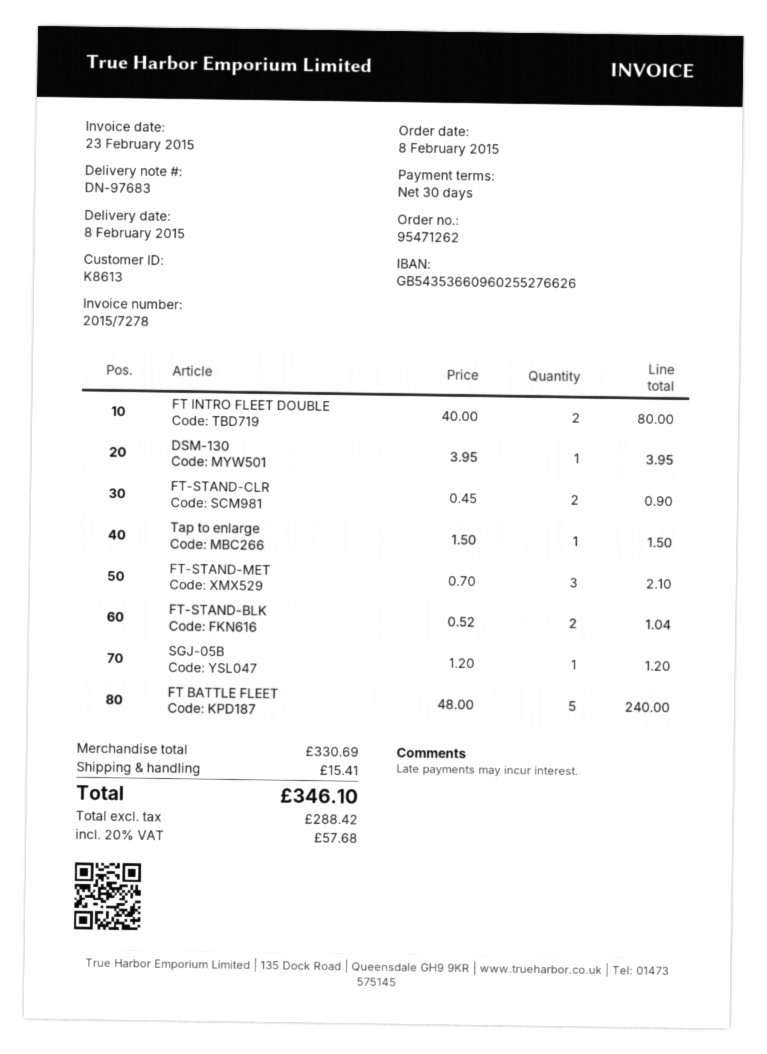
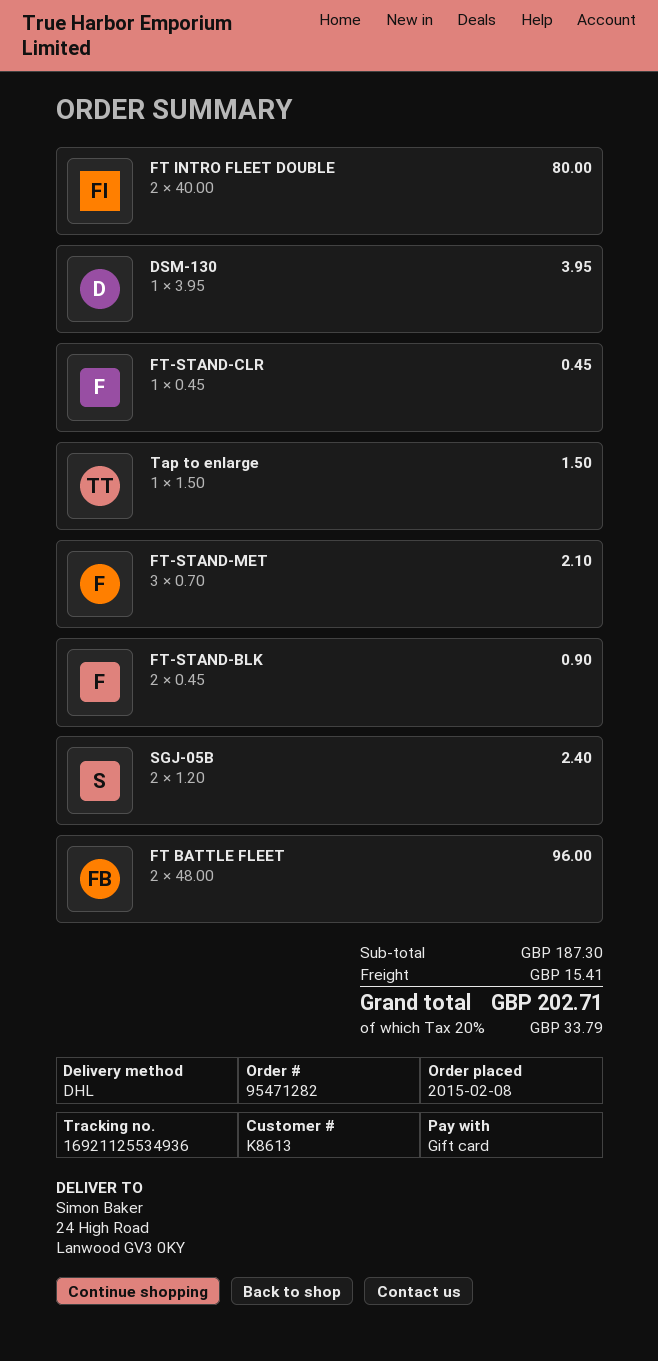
order number: 95471262 -> 95471282
FT-STAND-CLR: 2 x 0.45 = 0.90 -> 1 x 0.45 = 0.45
FT-STAND-BLK: 2 x 0.52 = 1.04 -> 2 x 0.45 = 0.90
SGJ-05B: 1 x 1.20 = 1.20 -> 2 x 1.20 = 2.40
FT BATTLE FLEET: 5 x 48.00 = 240.00 -> 2 x 48.00 = 96.00
subtotal: 330.69 -> 187.30
tax: 20% = 57.68 -> 20% = 33.79
total: 346.10 -> 202.71

